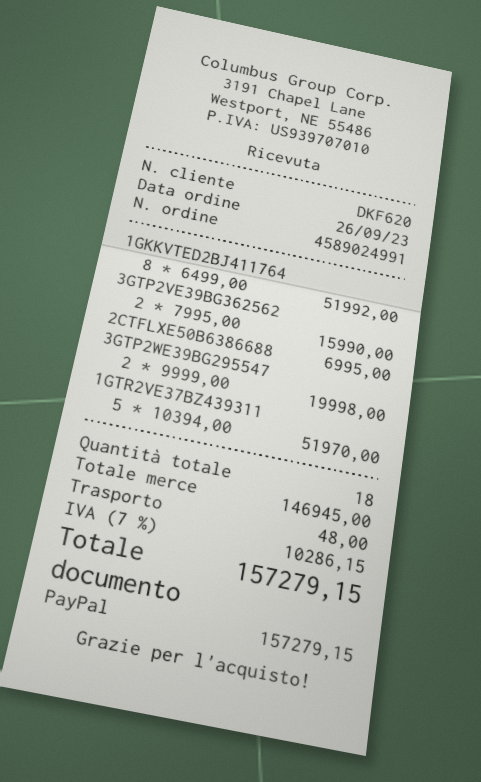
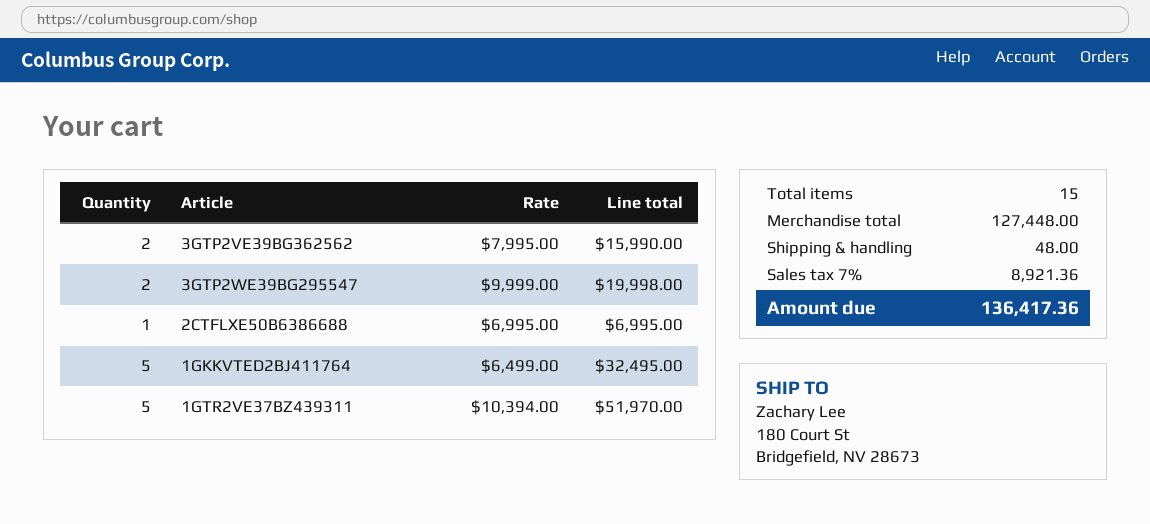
1GKKVTED2BJ411764: 8 x 6499.00 = 51992.00 -> 5 x 6499.00 = 32495.00
total quantity: 18 -> 15
subtotal: 146945.00 -> 127448.00
tax: 7% = 10286.15 -> 7% = 8921.36
total: 157279.15 -> 136417.36

